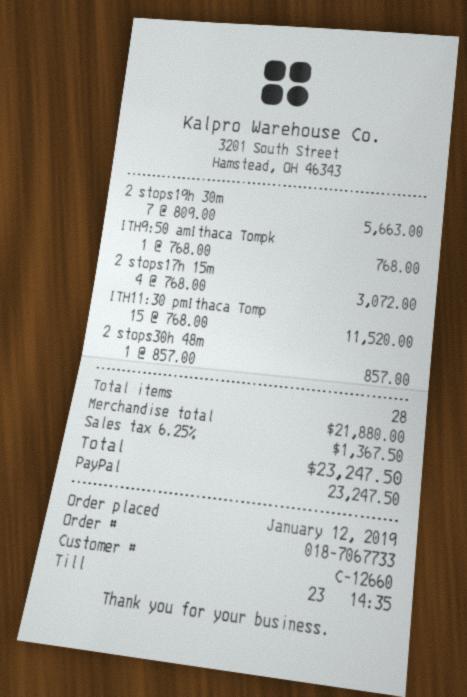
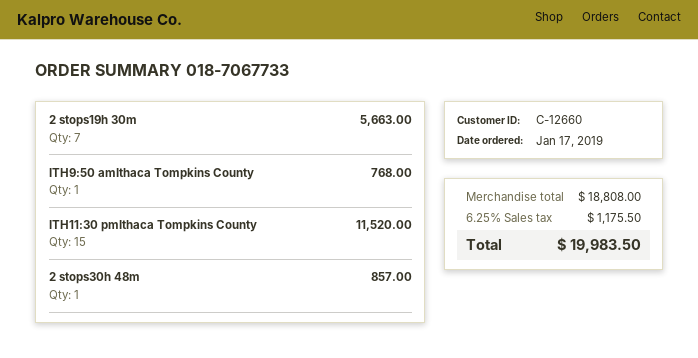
order date: 2019-01-12 -> 2019-01-17
2 stops17h 15m: 4 for 3072.00 -> none
subtotal: 21880.00 -> 18808.00
tax: 6.25% = 1367.50 -> 6.25% = 1175.50
total: 23247.50 -> 19983.50

